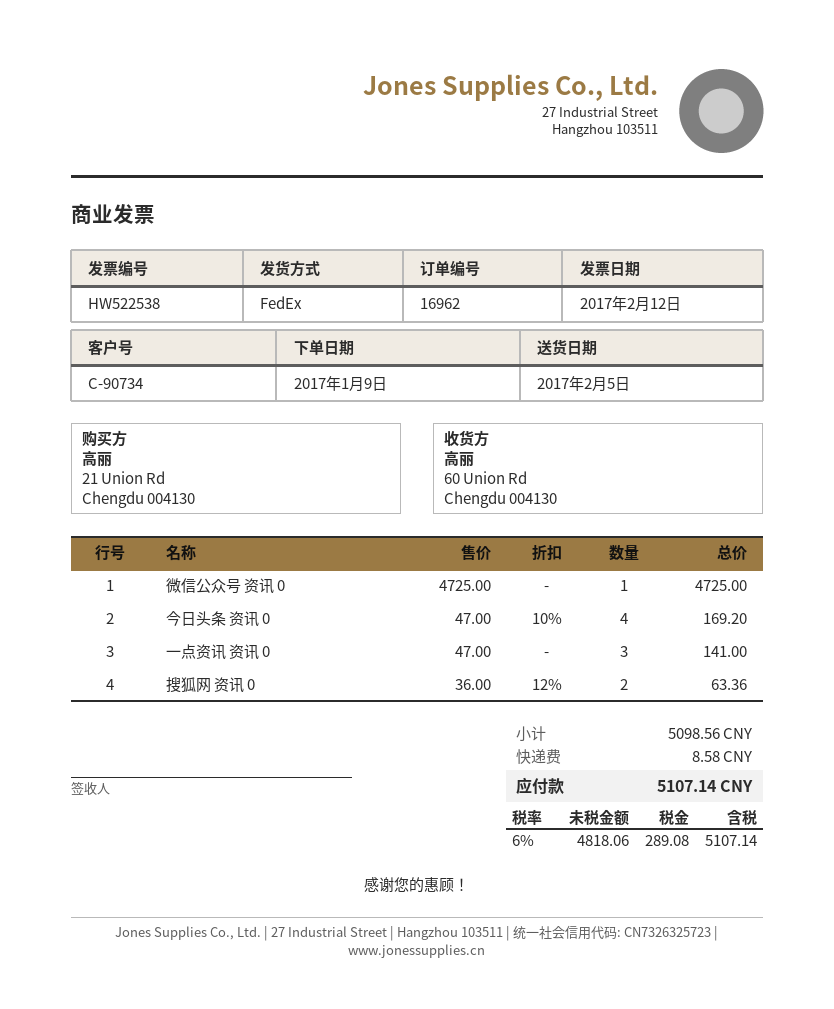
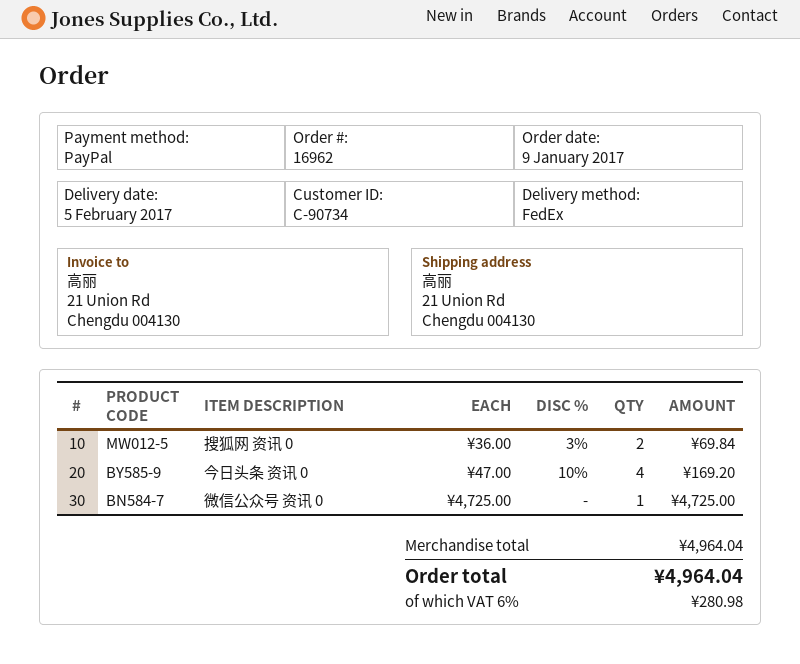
ship to: 60 Union Rd, Chengdu 004130 -> 21 Union Rd, Chengdu 004130
一点资讯 资讯 0: 3 x 47.00 = 141.00 -> none
搜狐网 资讯 0: 2 x 36.00 - 12% = 63.36 -> 2 x 36.00 - 3% = 69.84
subtotal: 5098.56 -> 4964.04
shipping: 8.58 -> none
tax: 6% = 289.08 -> 6% = 280.98
total: 5107.14 -> 4964.04

